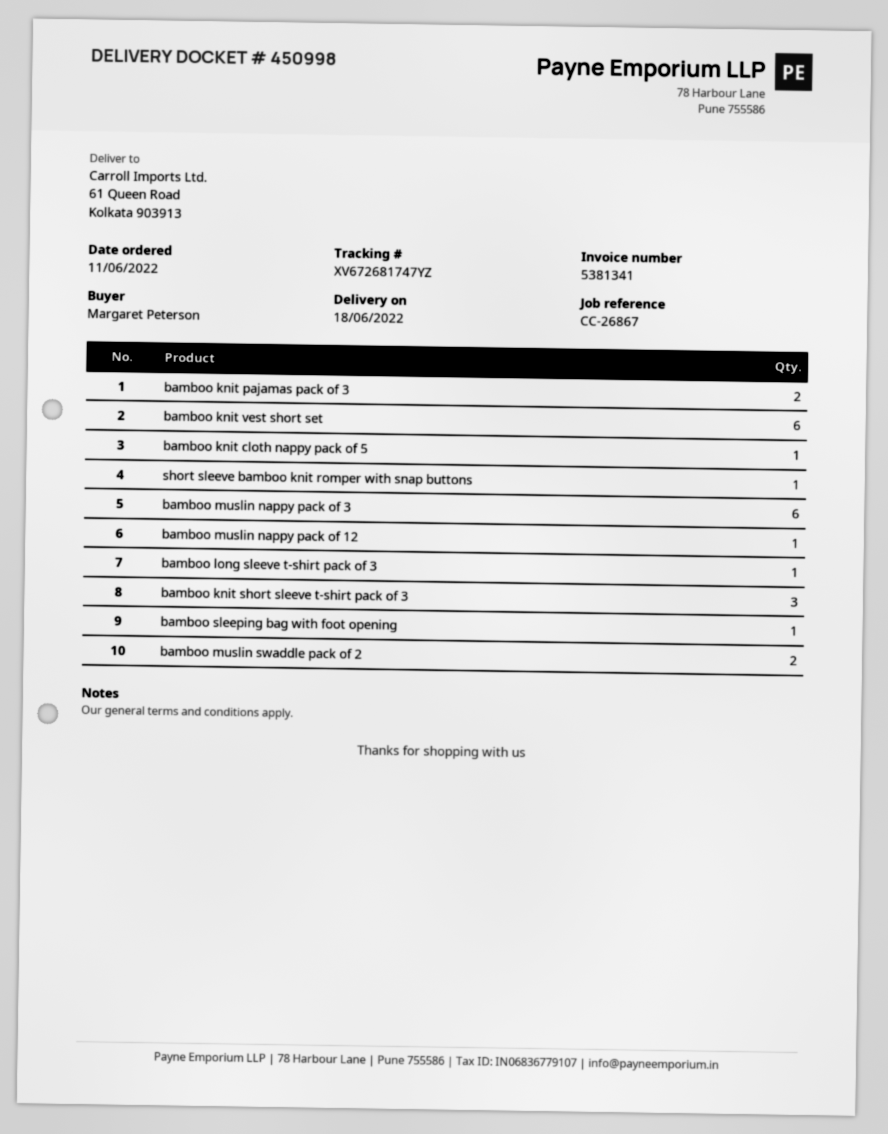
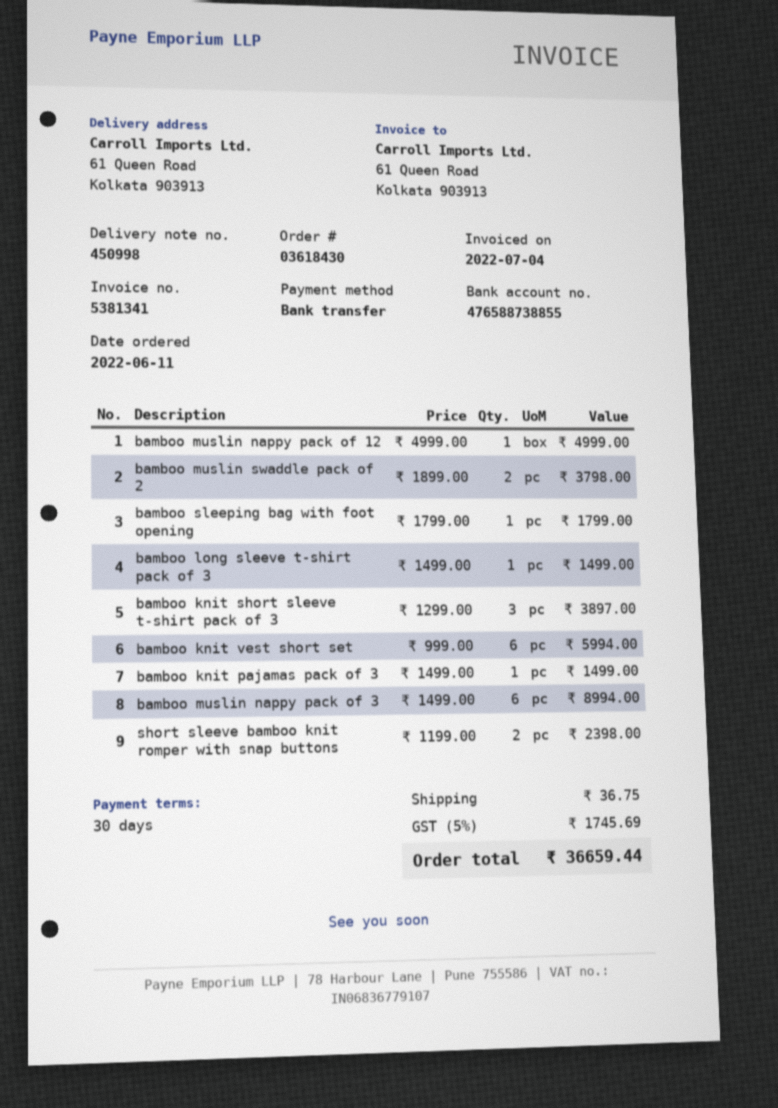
bamboo knit pajamas pack of 3: 2 -> 1
bamboo knit cloth nappy pack of 5: 1 -> none
short sleeve bamboo knit romper with snap buttons: 1 -> 2

